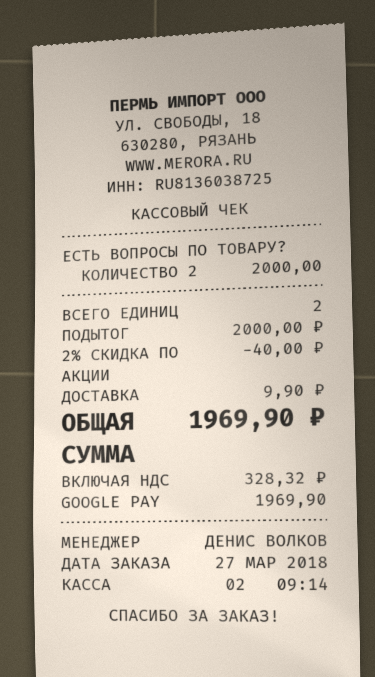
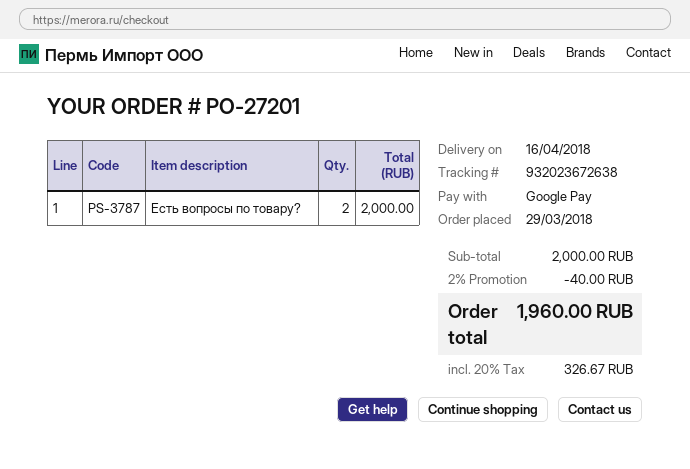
order date: 2018-03-27 -> 2018-03-29
shipping: 9.90 -> none
tax: 328.32 -> 326.67
total: 1969.90 -> 1960.00

